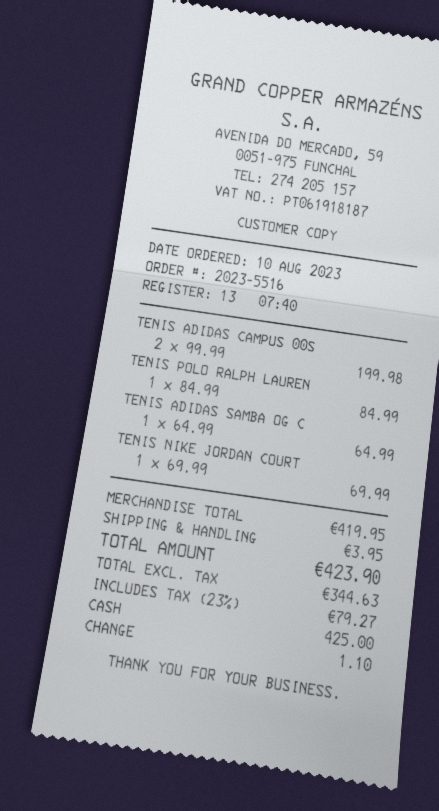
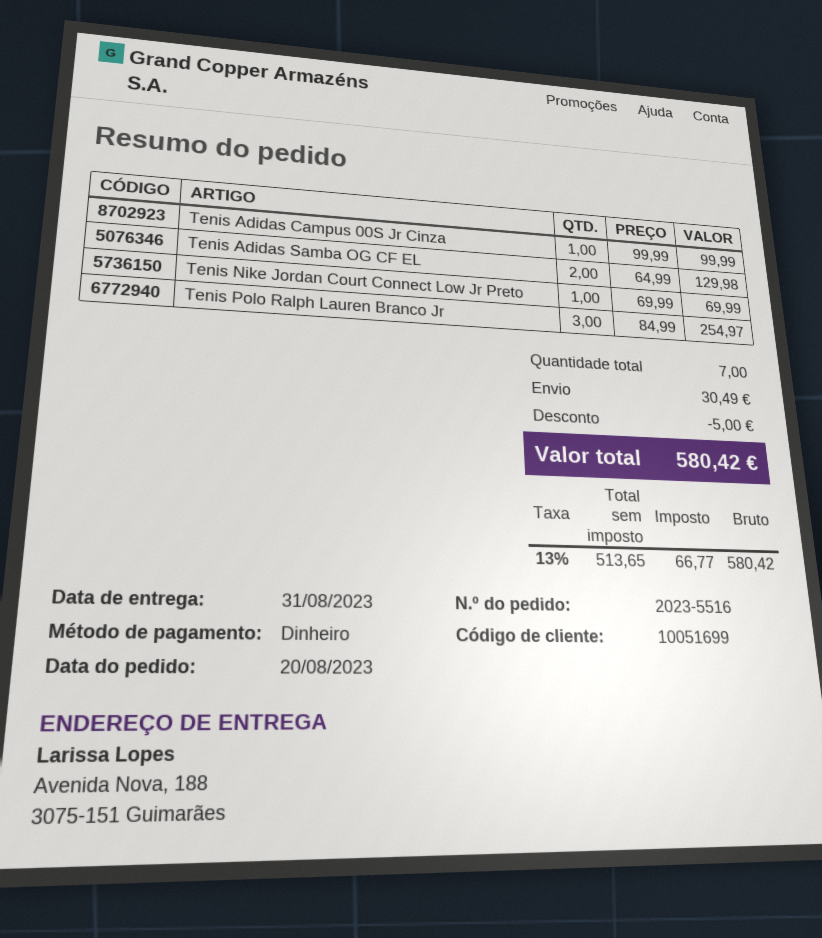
order date: 2023-08-10 -> 2023-08-20
TENIS ADIDAS CAMPUS 00S: 2 x 99.99 = 199.98 -> 1 x 99.99 = 99.99
TENIS POLO RALPH LAUREN: 1 x 84.99 = 84.99 -> 3 x 84.99 = 254.97
TENIS ADIDAS SAMBA OG C: 1 x 64.99 = 64.99 -> 2 x 64.99 = 129.98
discount: none -> 5.00
shipping: 3.95 -> 30.49
net: 344.63 -> 513.65
tax: 23% = 79.27 -> 13% = 66.77
total: 423.90 -> 580.42

